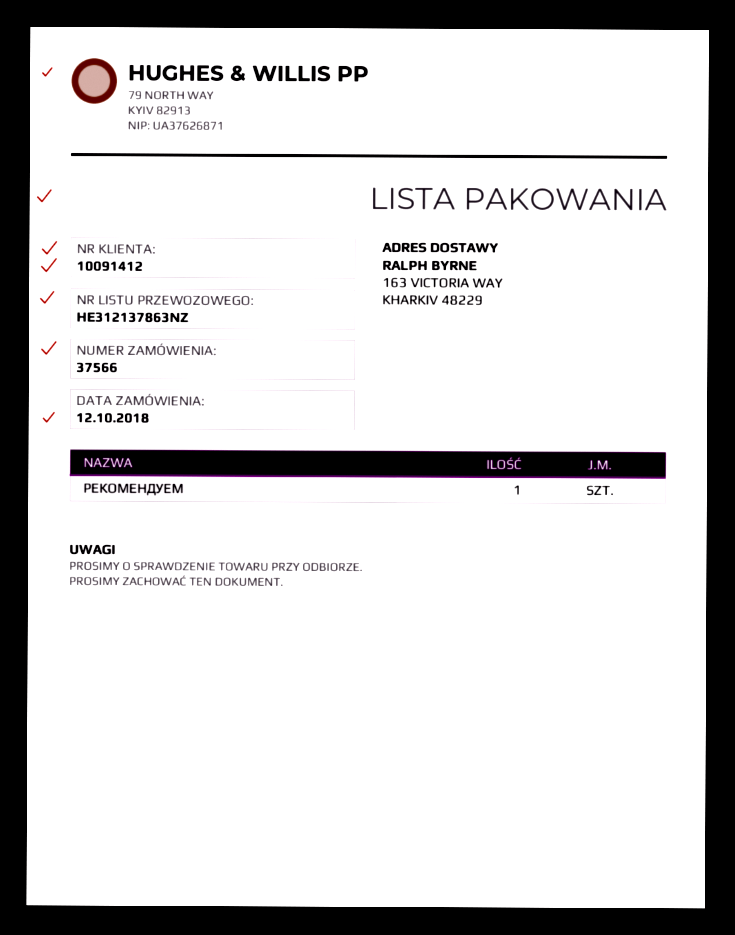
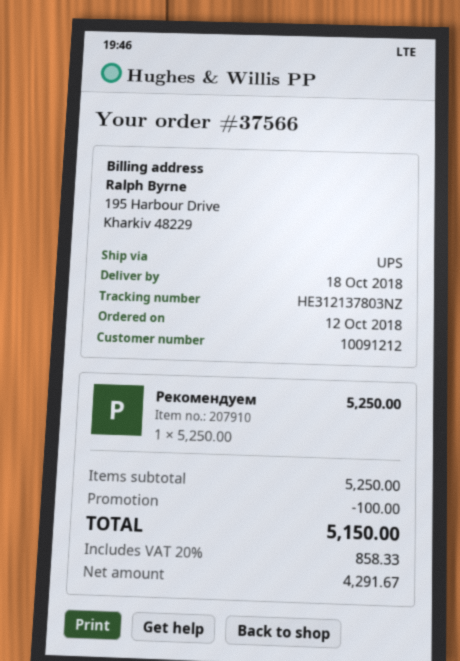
customer number: 10091412 -> 10091212
tracking number: HE312137863NZ -> HE312137803NZ

